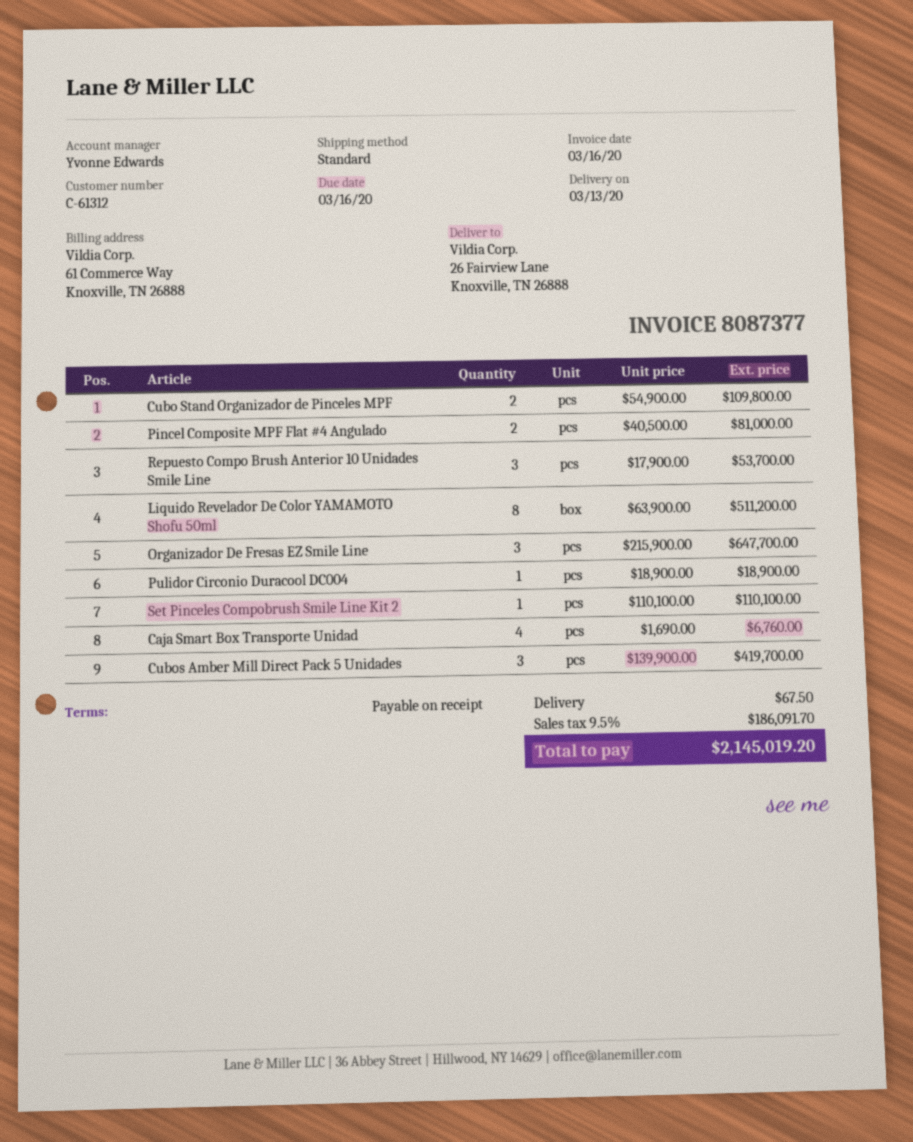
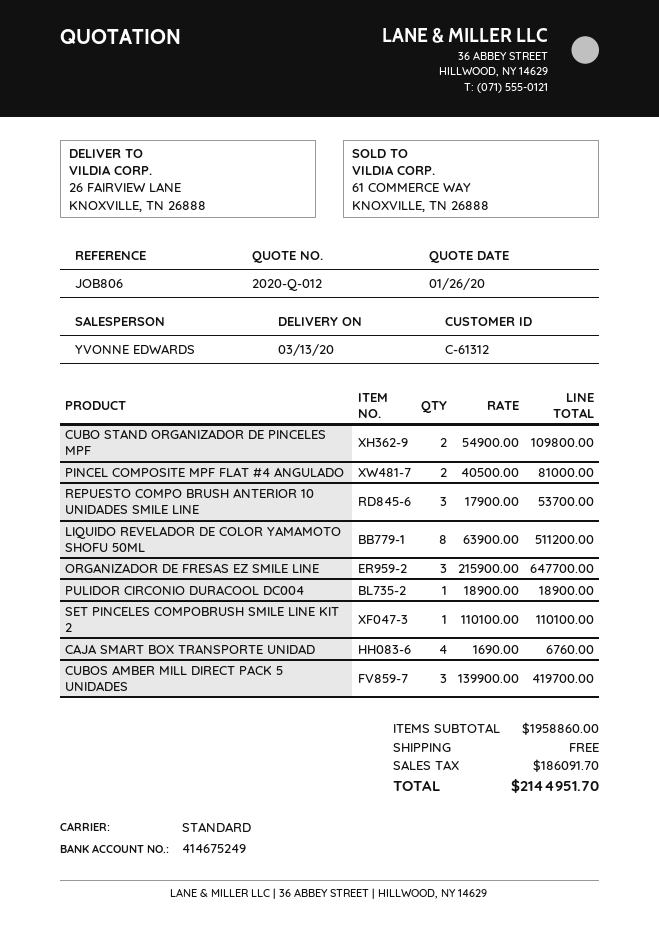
shipping: 67.50 -> 0.00
total: 2145019.20 -> 2144951.70

